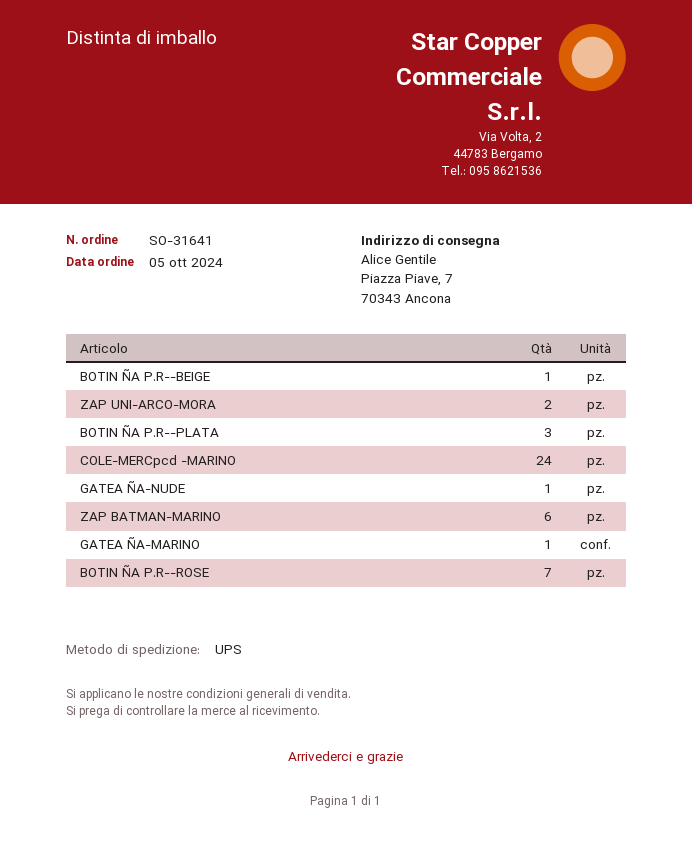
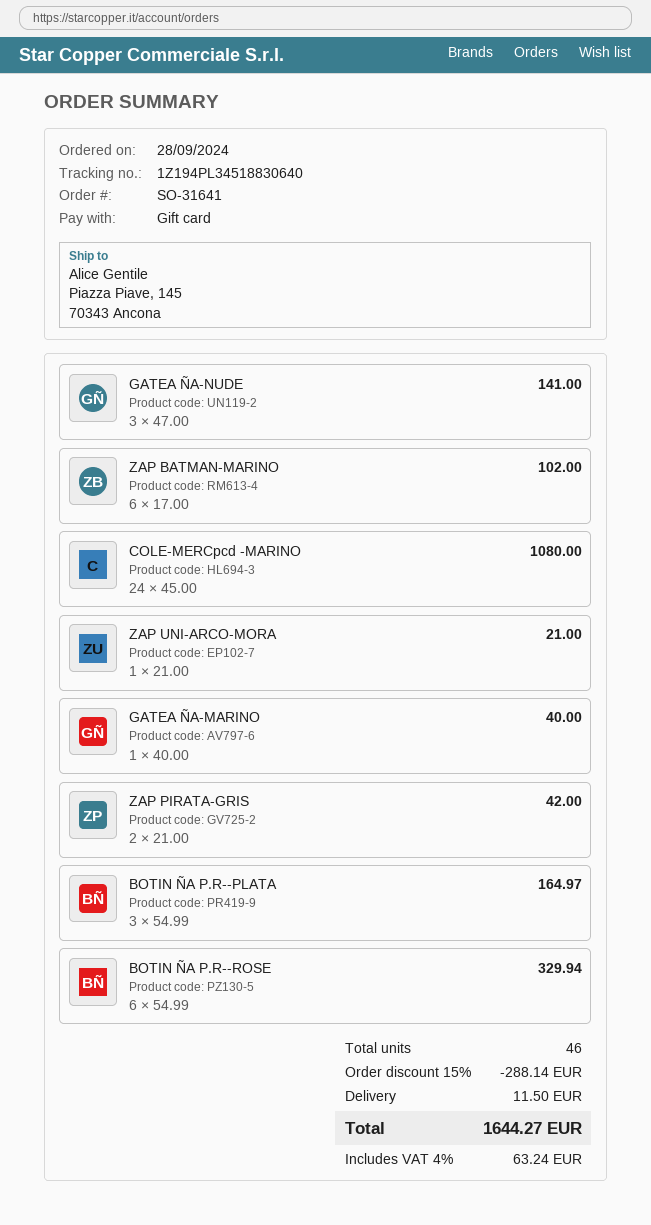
order date: 2024-10-05 -> 2024-09-28
ship to: Piazza Piave, 7, 70343 Ancona -> Piazza Piave, 145, 70343 Ancona
BOTIN ÑA P.R--BEIGE: 1 -> none
ZAP UNI-ARCO-MORA: 2 -> 1
GATEA ÑA-NUDE: 1 -> 3
BOTIN ÑA P.R--ROSE: 7 -> 6
ZAP PIRATA-GRIS: none -> 2

